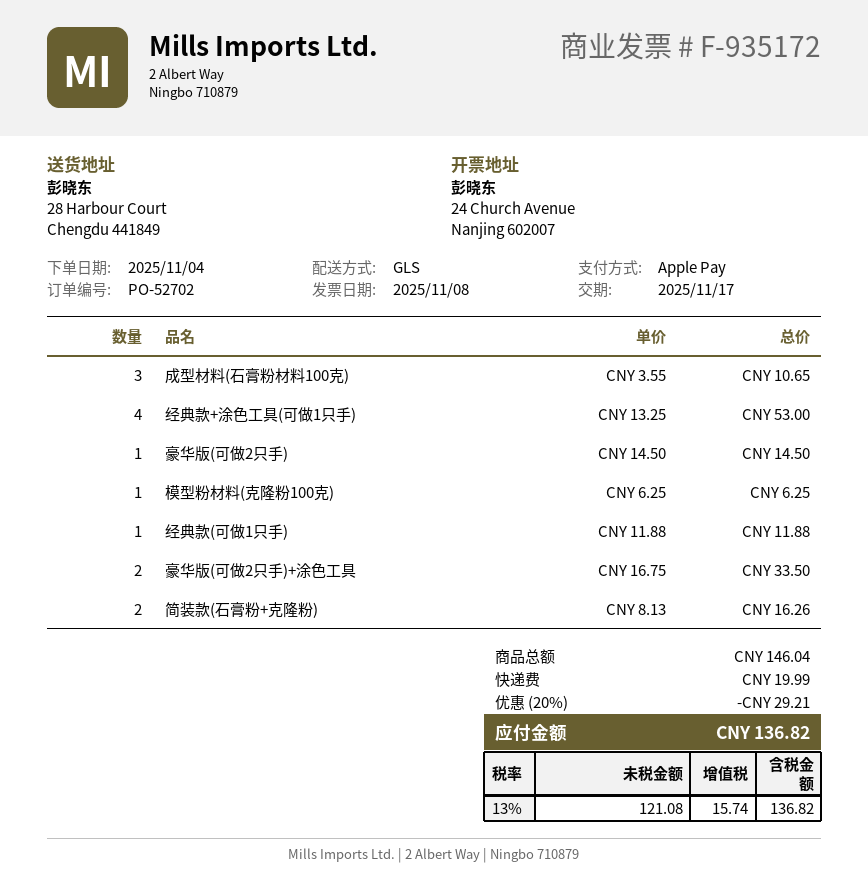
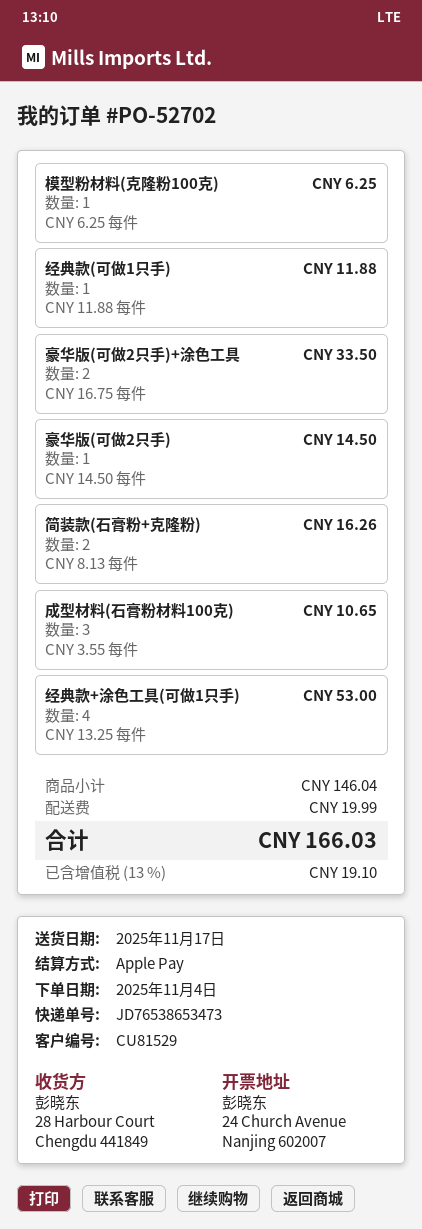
discount: 20% = 29.21 -> none
tax: 13% = 15.74 -> 13% = 19.10
total: 136.82 -> 166.03

